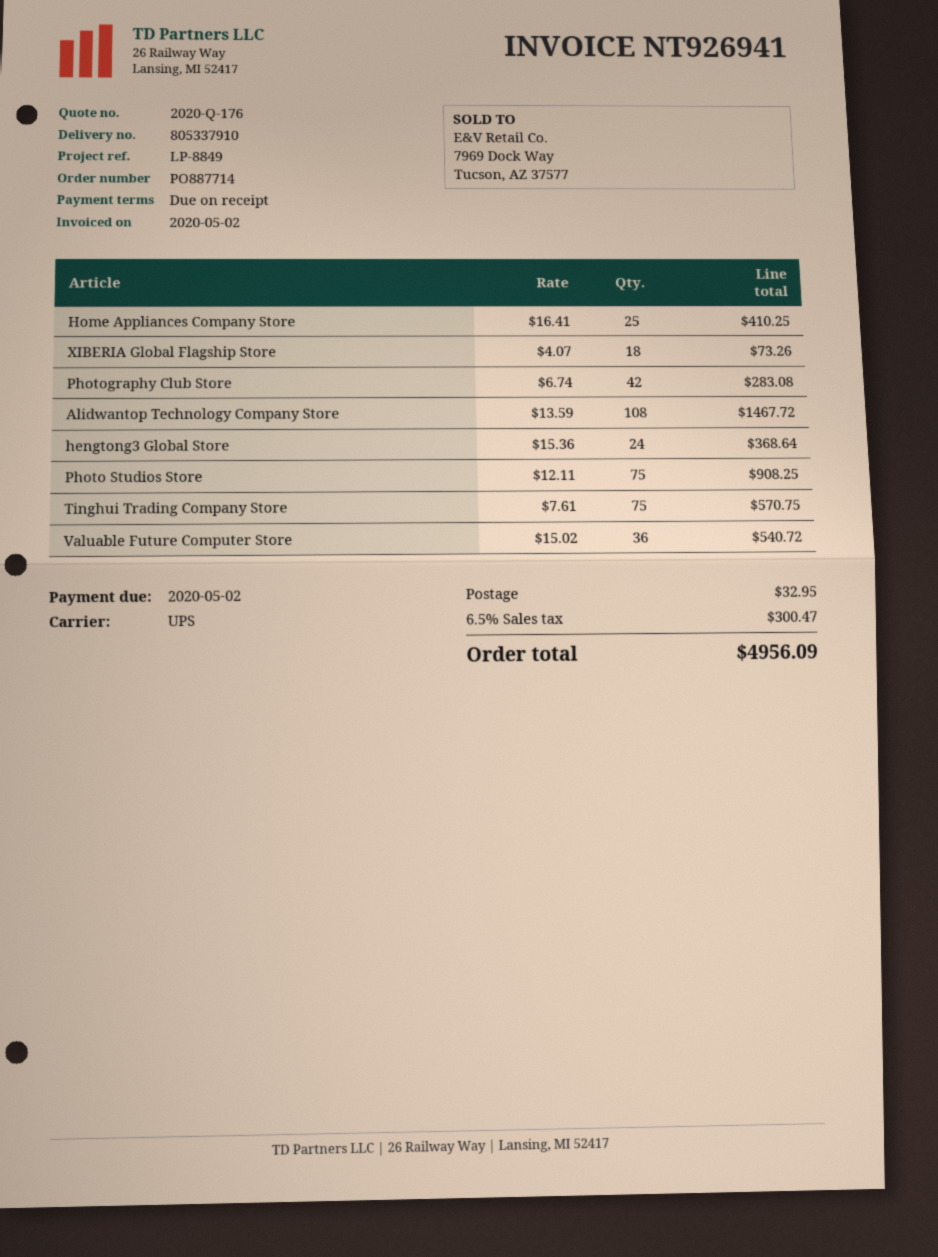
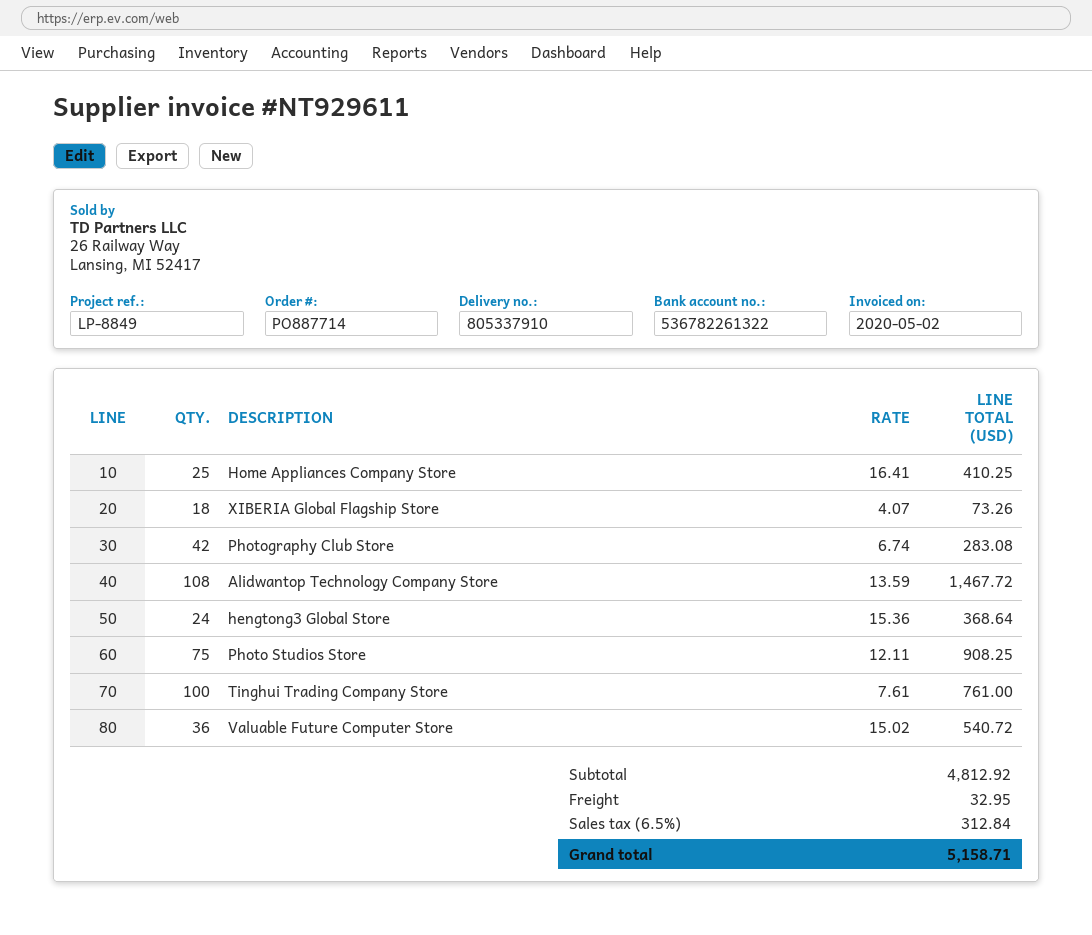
invoice number: NT926941 -> NT929611
Tinghui Trading Company Store: 75 x 7.61 = 570.75 -> 100 x 7.61 = 761.00
tax: 6.5% = 300.47 -> 6.5% = 312.84
total: 4956.09 -> 5158.71

